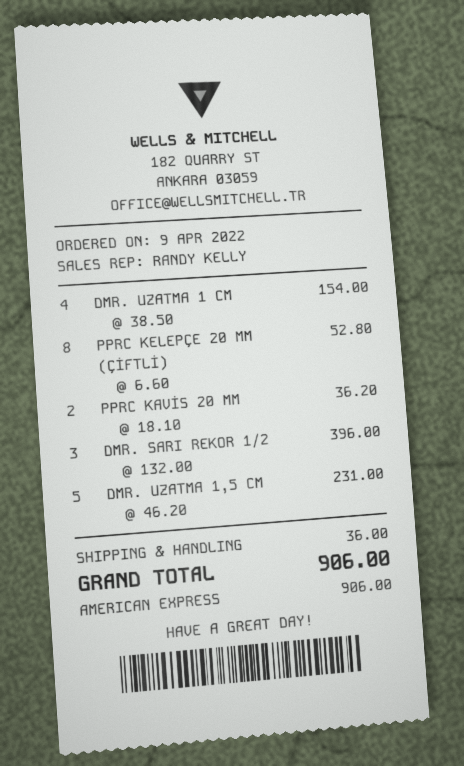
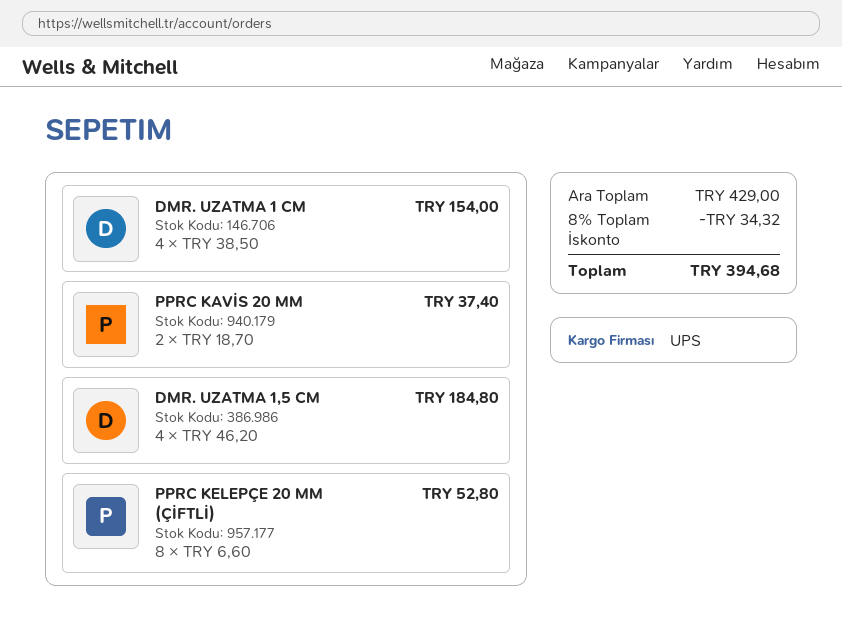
PPRC KAVİS 20 MM: 2 x 18.10 = 36.20 -> 2 x 18.70 = 37.40
DMR. SARI REKOR 1/2: 3 x 132.00 = 396.00 -> none
DMR. UZATMA 1,5 CM: 5 x 46.20 = 231.00 -> 4 x 46.20 = 184.80
discount: none -> 8% = 34.32
shipping: 36.00 -> none
total: 906.00 -> 394.68

